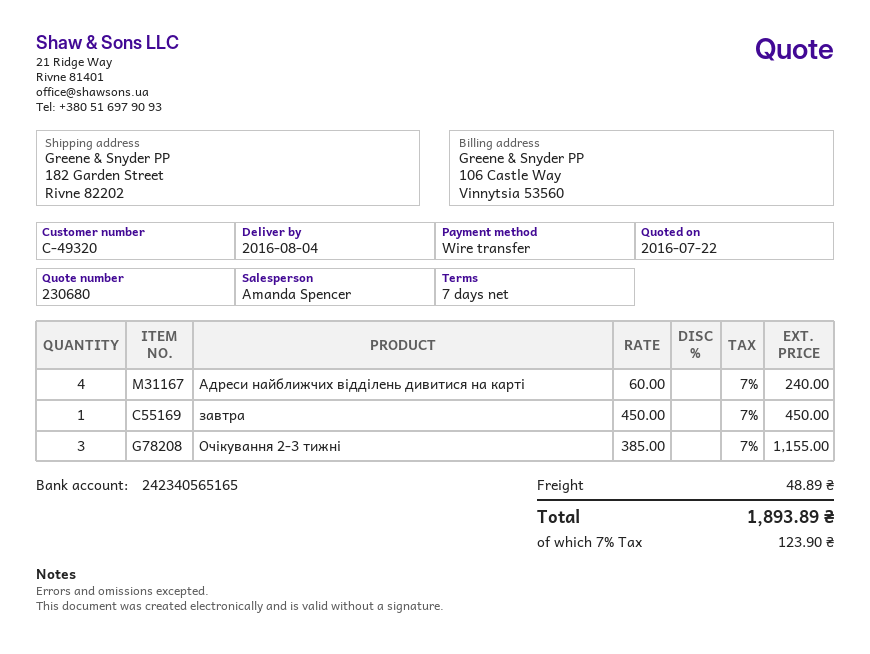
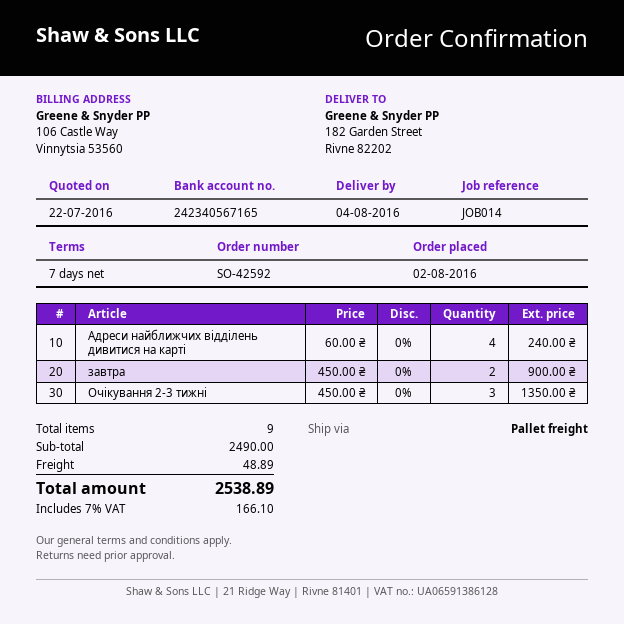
bank account: 242340565165 -> 242340567165
завтра: 1 x 450.00 = 450.00 -> 2 x 450.00 = 900.00
Очікування 2-3 тижні: 3 x 385.00 = 1155.00 -> 3 x 450.00 = 1350.00
tax: 7% = 123.90 -> 7% = 166.10
total: 1893.89 -> 2538.89

